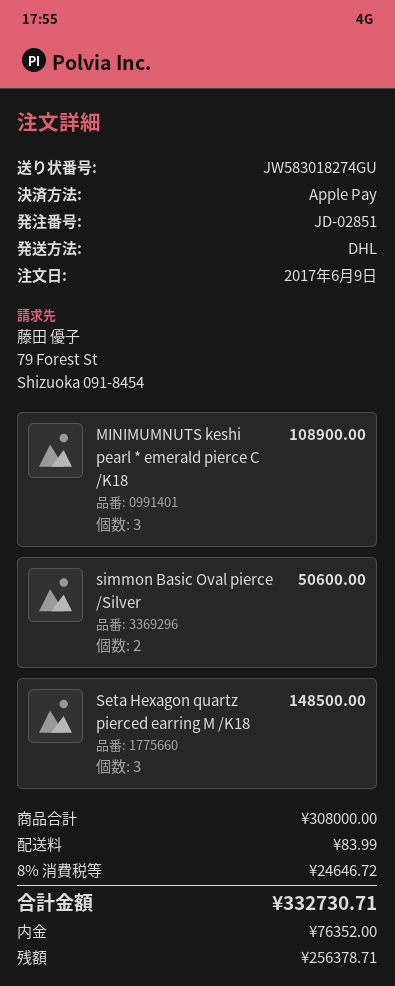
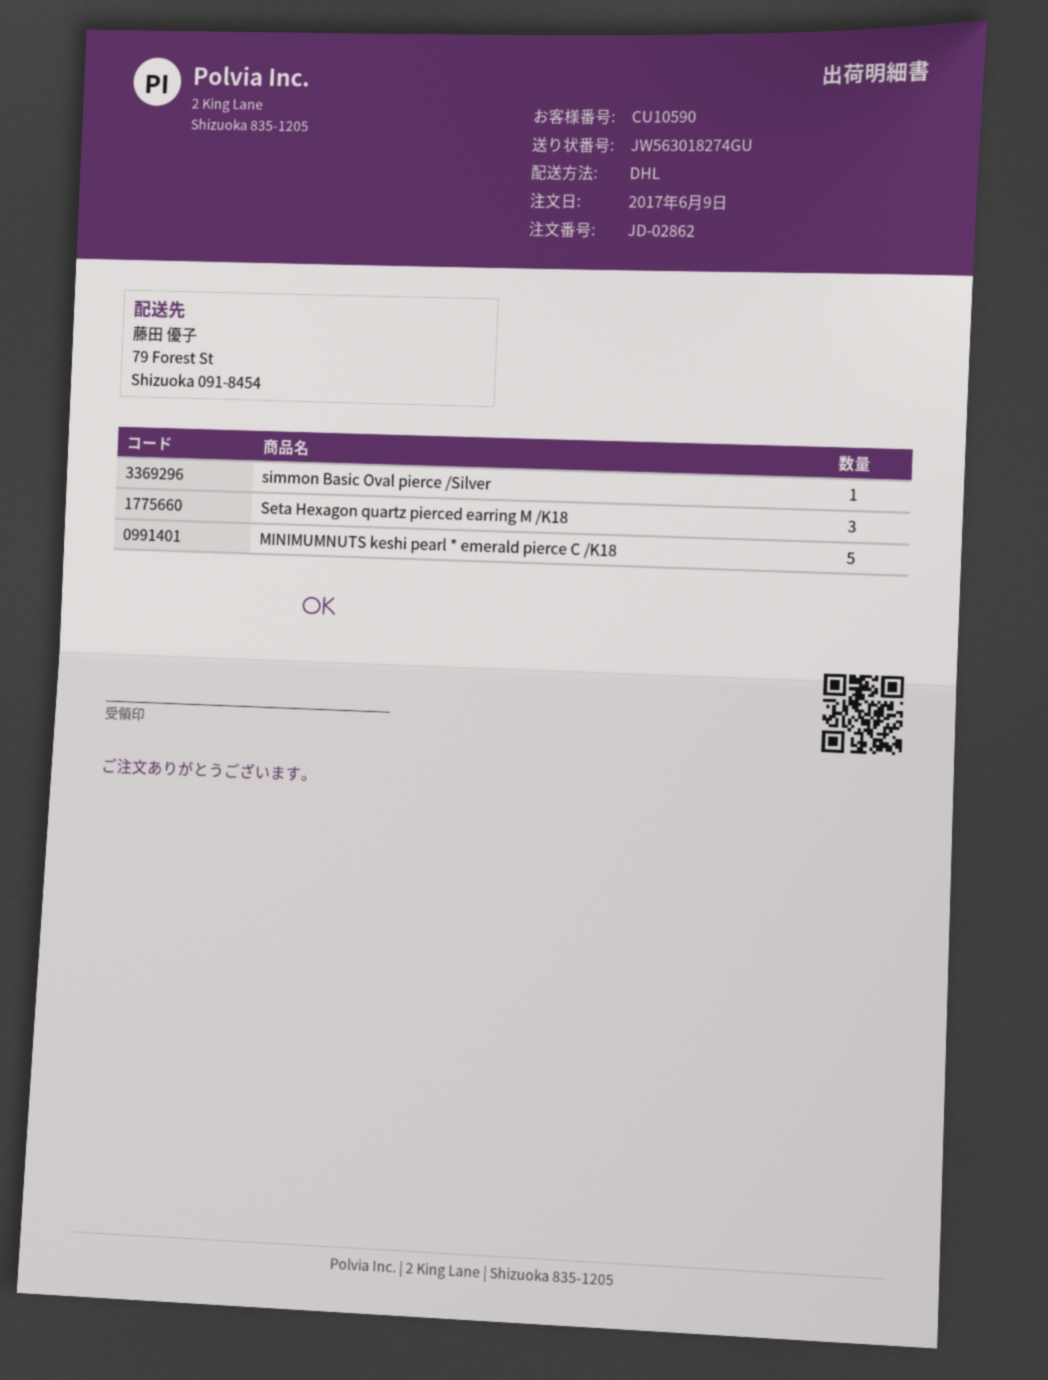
order number: JD-02851 -> JD-02862
tracking number: JW583018274GU -> JW563018274GU
MINIMUMNUTS keshi pearl * emerald pierce C /K18: 3 -> 5
simmon Basic Oval pierce /Silver: 2 -> 1

